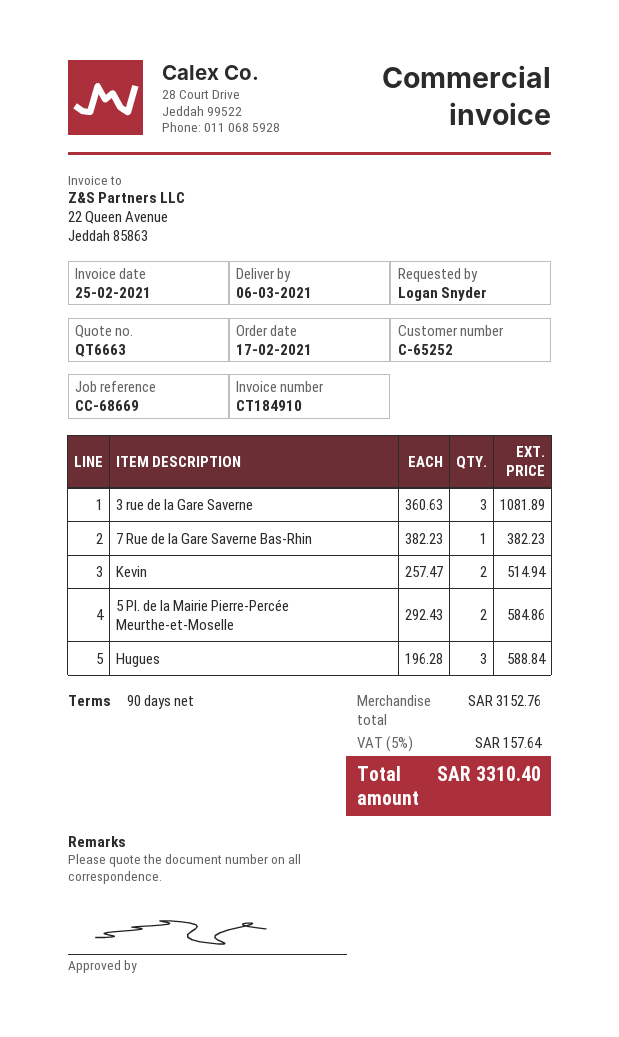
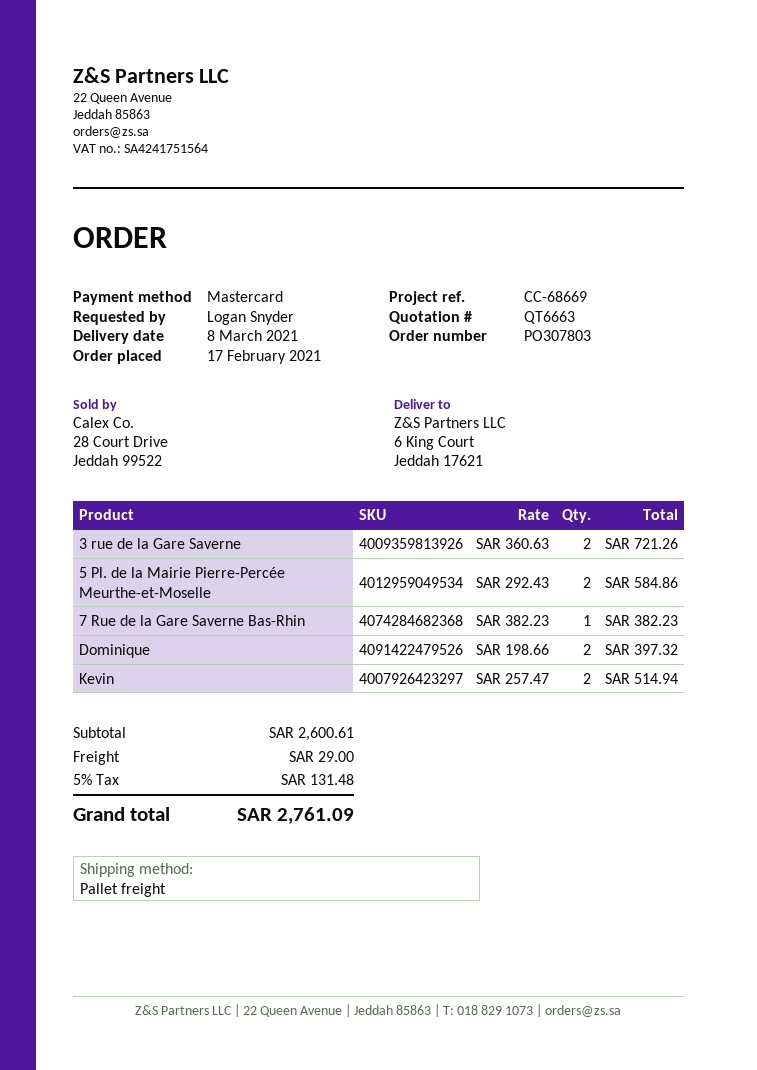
delivery date: 2021-03-06 -> 2021-03-08
3 rue de la Gare Saverne: 3 x 360.63 = 1081.89 -> 2 x 360.63 = 721.26
Hugues: 3 x 196.28 = 588.84 -> none
Dominique: none -> 2 x 198.66 = 397.32
subtotal: 3152.76 -> 2600.61
shipping: none -> 29.00
tax: 5% = 157.64 -> 5% = 131.48
total: 3310.40 -> 2761.09

